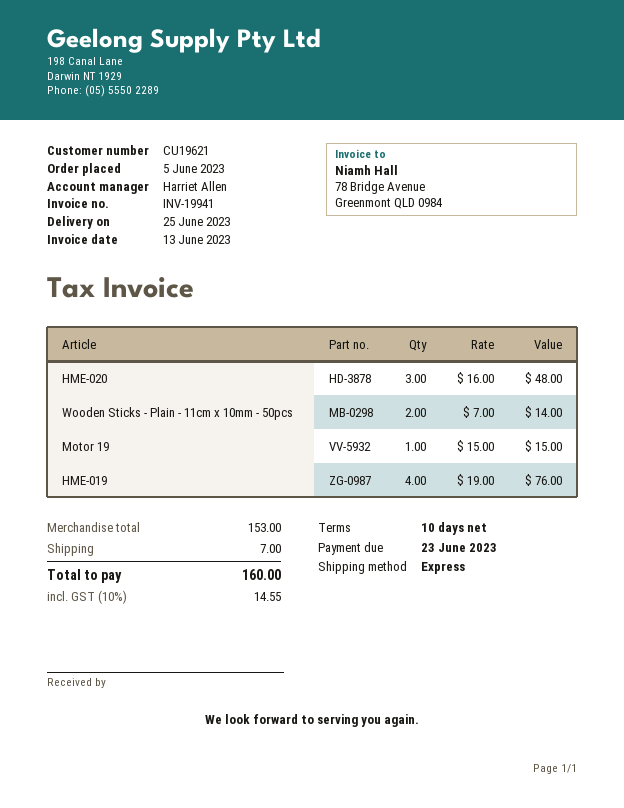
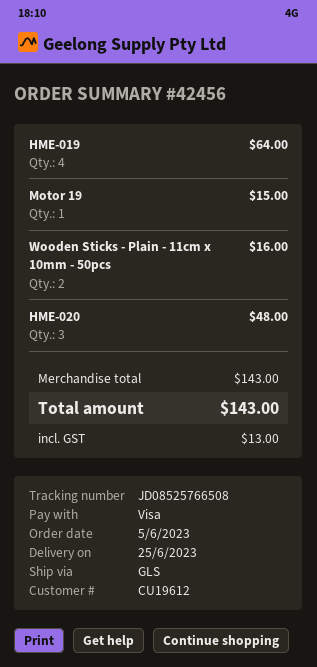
customer number: CU19621 -> CU19612
shipping method: express -> GLS
Wooden Sticks - Plain - 11cm x 10mm - 50pcs: 2 for 14.00 -> 2 for 16.00
HME-019: 4 for 76.00 -> 4 for 64.00
subtotal: 153.00 -> 143.00
shipping: 7.00 -> none
tax: 14.55 -> 13.00
total: 160.00 -> 143.00

